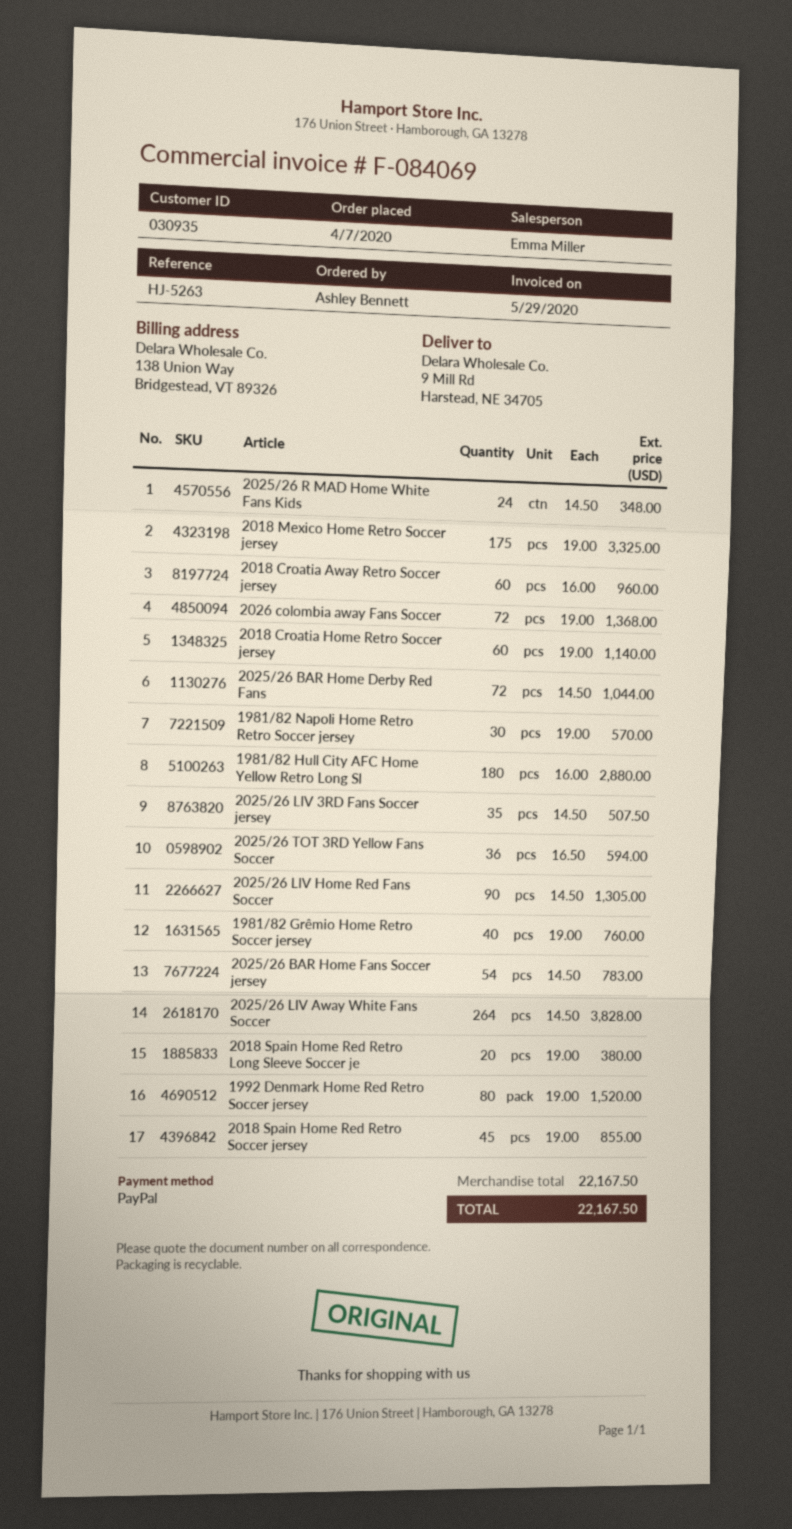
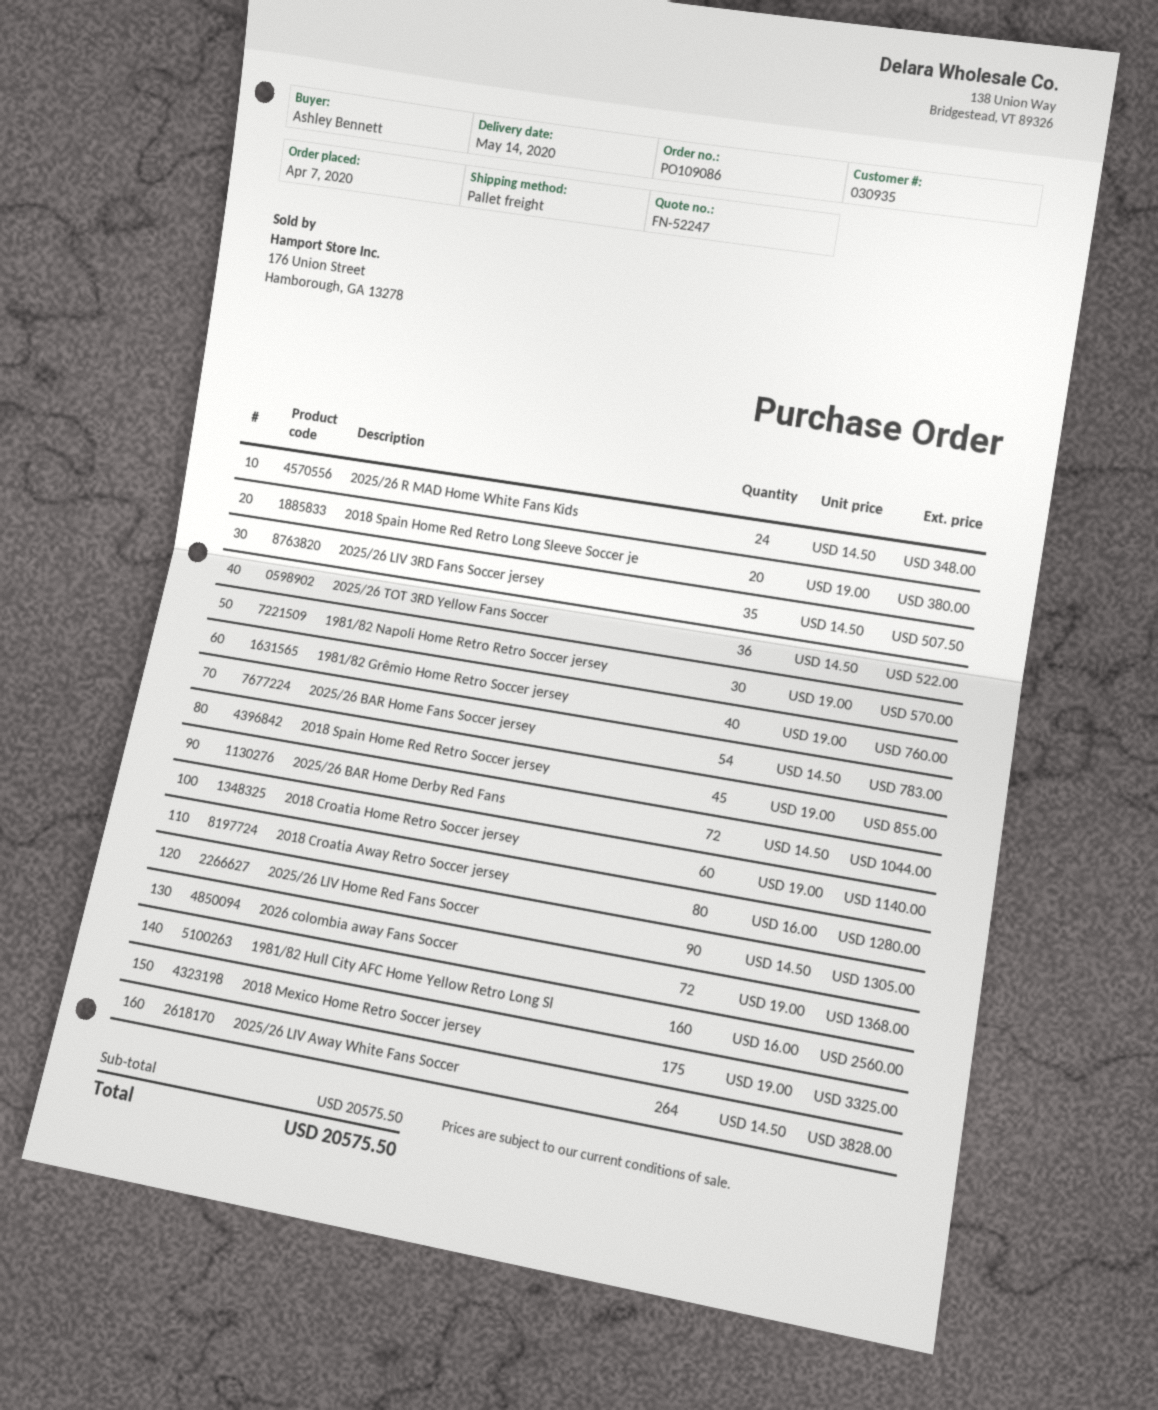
2018 Croatia Away Retro Soccer jersey: 60 x 16.00 = 960.00 -> 80 x 16.00 = 1280.00
1981/82 Hull City AFC Home Yellow Retro Long Sl: 180 x 16.00 = 2880.00 -> 160 x 16.00 = 2560.00
2025/26 TOT 3RD Yellow Fans Soccer: 36 x 16.50 = 594.00 -> 36 x 14.50 = 522.00
1992 Denmark Home Red Retro Soccer jersey: 80 x 19.00 = 1520.00 -> none
subtotal: 22167.50 -> 20575.50
total: 22167.50 -> 20575.50

